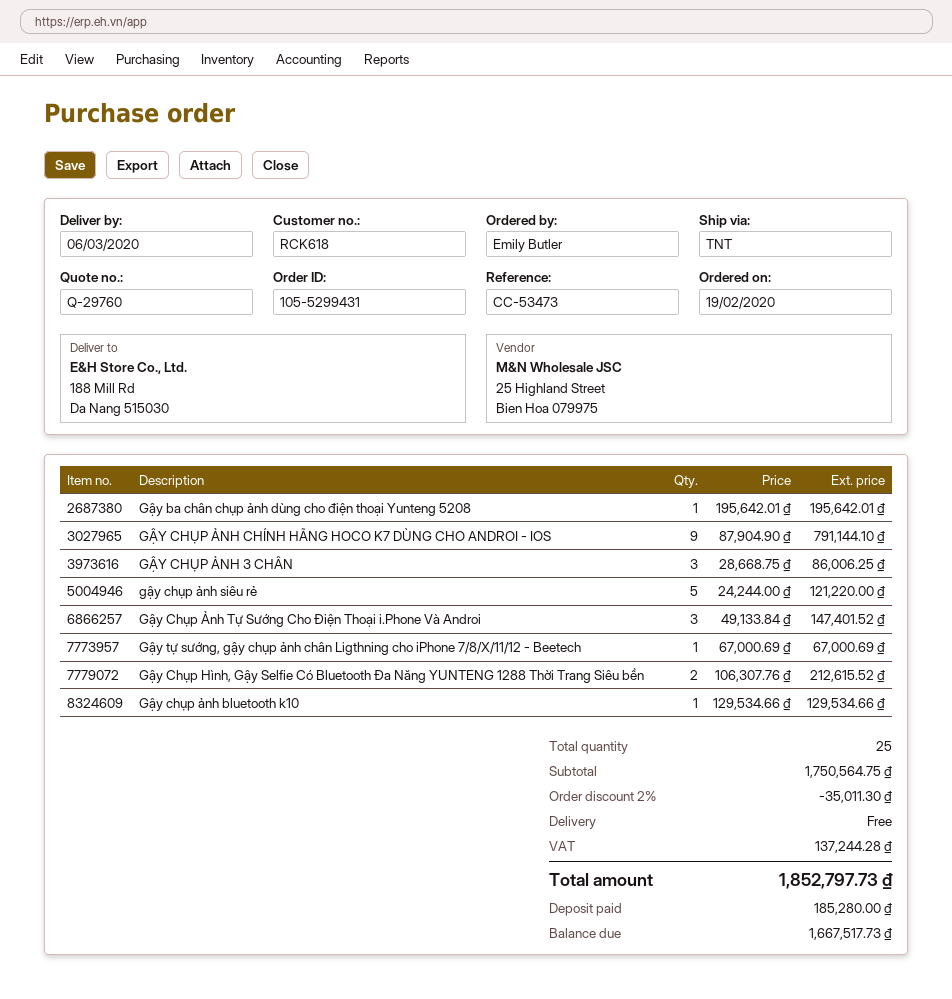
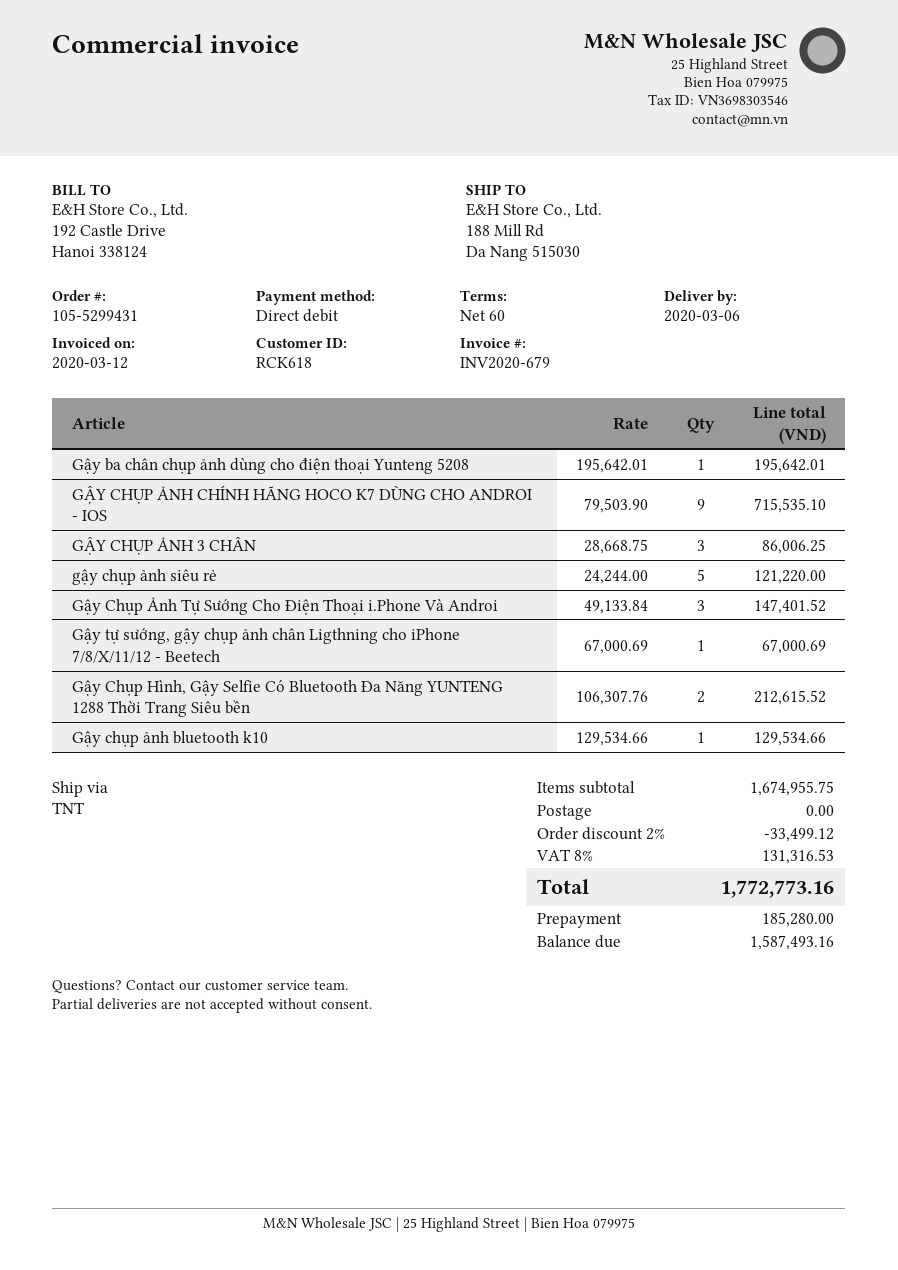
GẬY CHỤP ẢNH CHÍNH HÃNG HOCO K7 DÙNG CHO ANDROI - IOS: 9 x 87904.90 = 791144.10 -> 9 x 79503.90 = 715535.10
subtotal: 1750564.75 -> 1674955.75
discount: 2% = 35011.30 -> 2% = 33499.12
tax: 137244.28 -> 131316.53
total: 1852797.73 -> 1772773.16
balance: 1667517.73 -> 1587493.16

